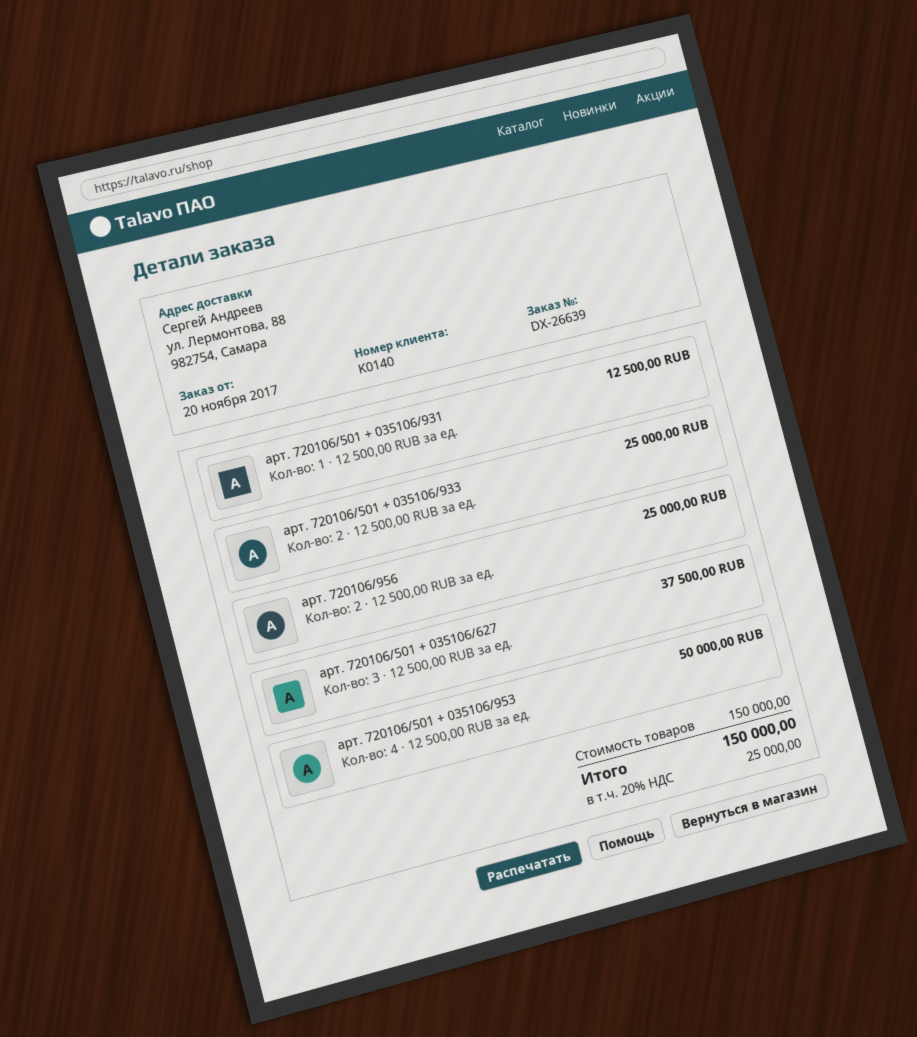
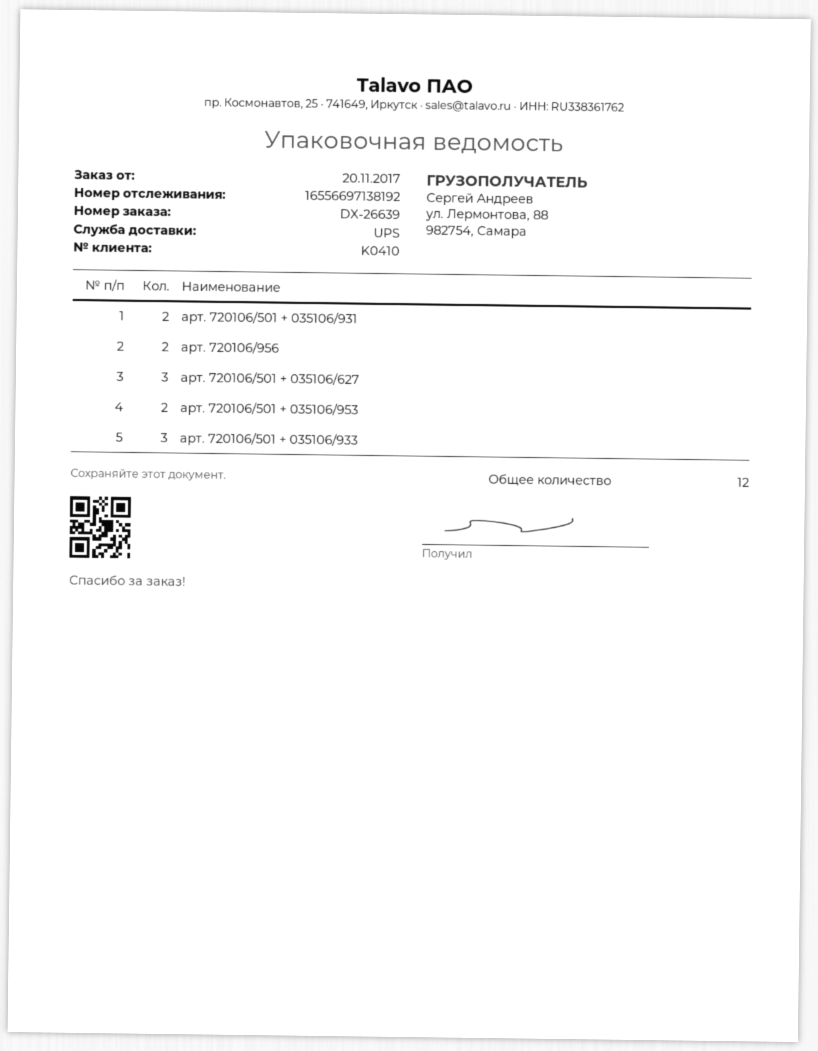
customer number: K0140 -> K0410
арт. 720106/501 + 035106/931: 1 -> 2
арт. 720106/501 + 035106/933: 2 -> 3
арт. 720106/501 + 035106/953: 4 -> 2

